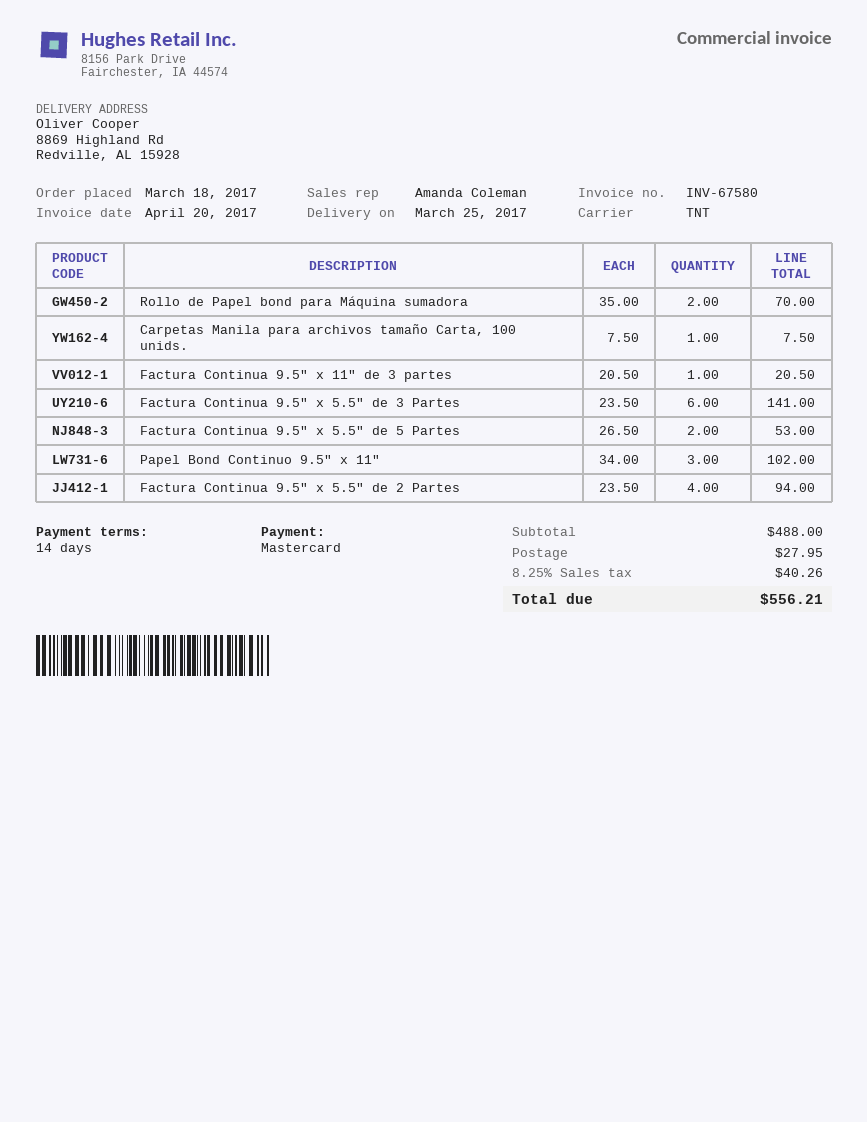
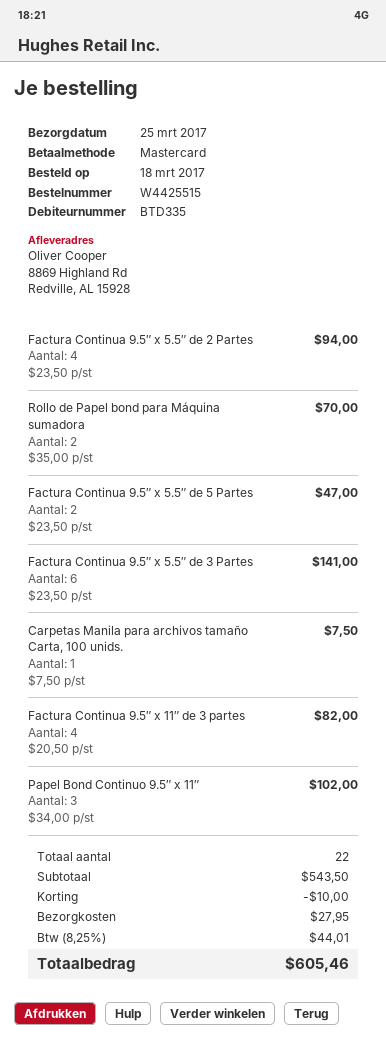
Factura Continua 9.5″ x 11″ de 3 partes: 1 x 20.50 = 20.50 -> 4 x 20.50 = 82.00
Factura Continua 9.5″ x 5.5″ de 5 Partes: 2 x 26.50 = 53.00 -> 2 x 23.50 = 47.00
subtotal: 488.00 -> 543.50
discount: none -> 10.00
tax: 8.25% = 40.26 -> 8.25% = 44.01
total: 556.21 -> 605.46

